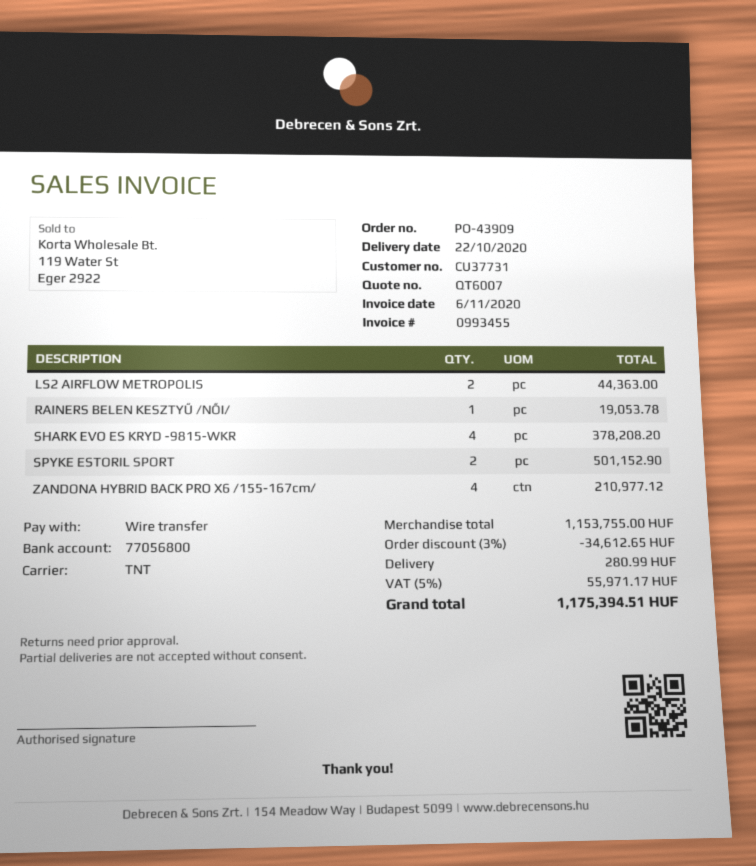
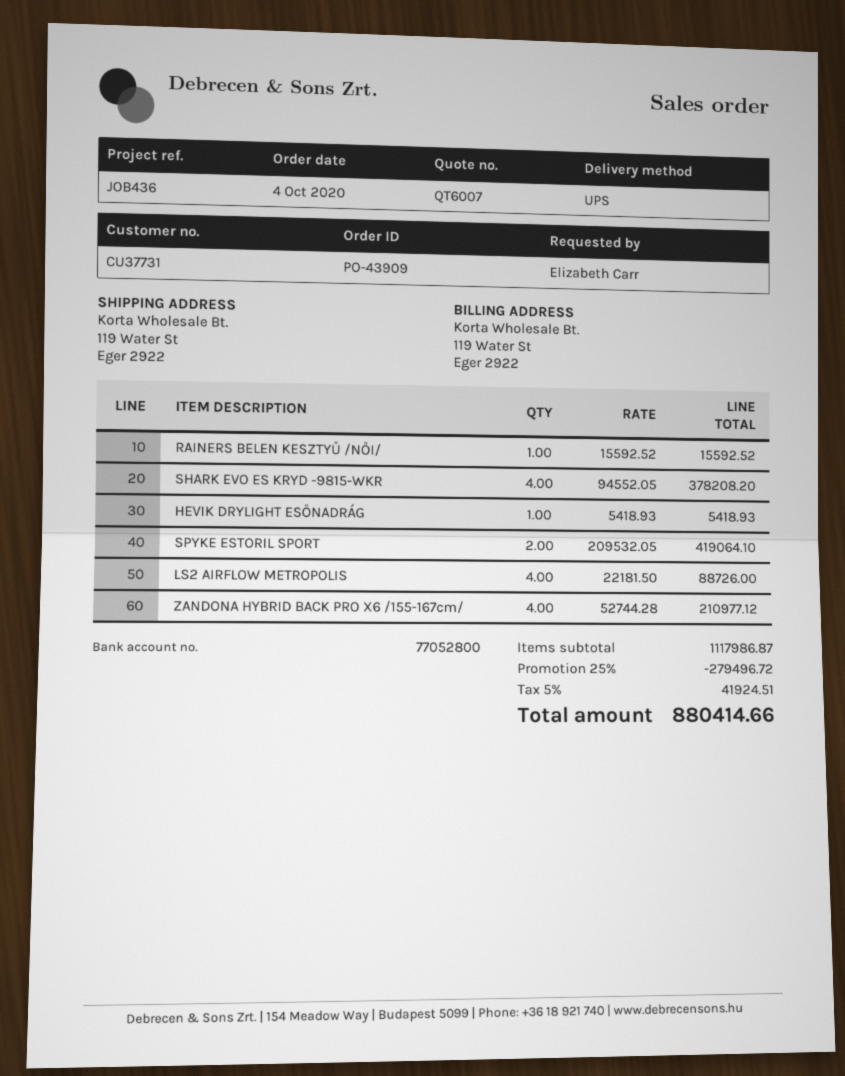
bank account: 77056800 -> 77052800
shipping method: TNT -> UPS
LS2 AIRFLOW METROPOLIS: 2 for 44363.00 -> 4 for 88726.00
RAINERS BELEN KESZTYŰ /NŐI/: 1 for 19053.78 -> 1 for 15592.52
SPYKE ESTORIL SPORT: 2 for 501152.90 -> 2 for 419064.10
HEVIK DRYLIGHT ESŐNADRÁG: none -> 1 for 5418.93
subtotal: 1153755.00 -> 1117986.87
discount: 3% = 34612.65 -> 25% = 279496.72
shipping: 280.99 -> none
tax: 5% = 55971.17 -> 5% = 41924.51
total: 1175394.51 -> 880414.66

